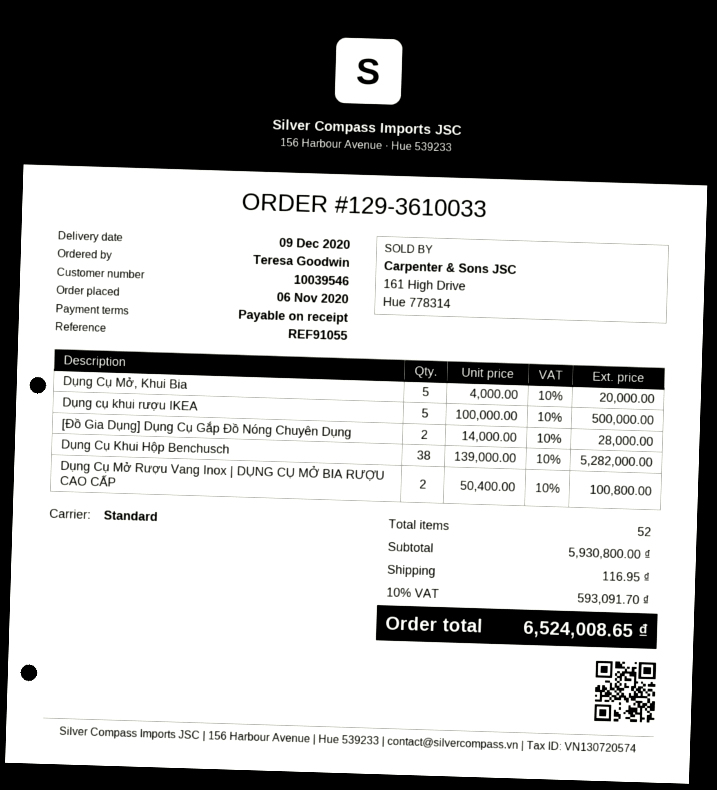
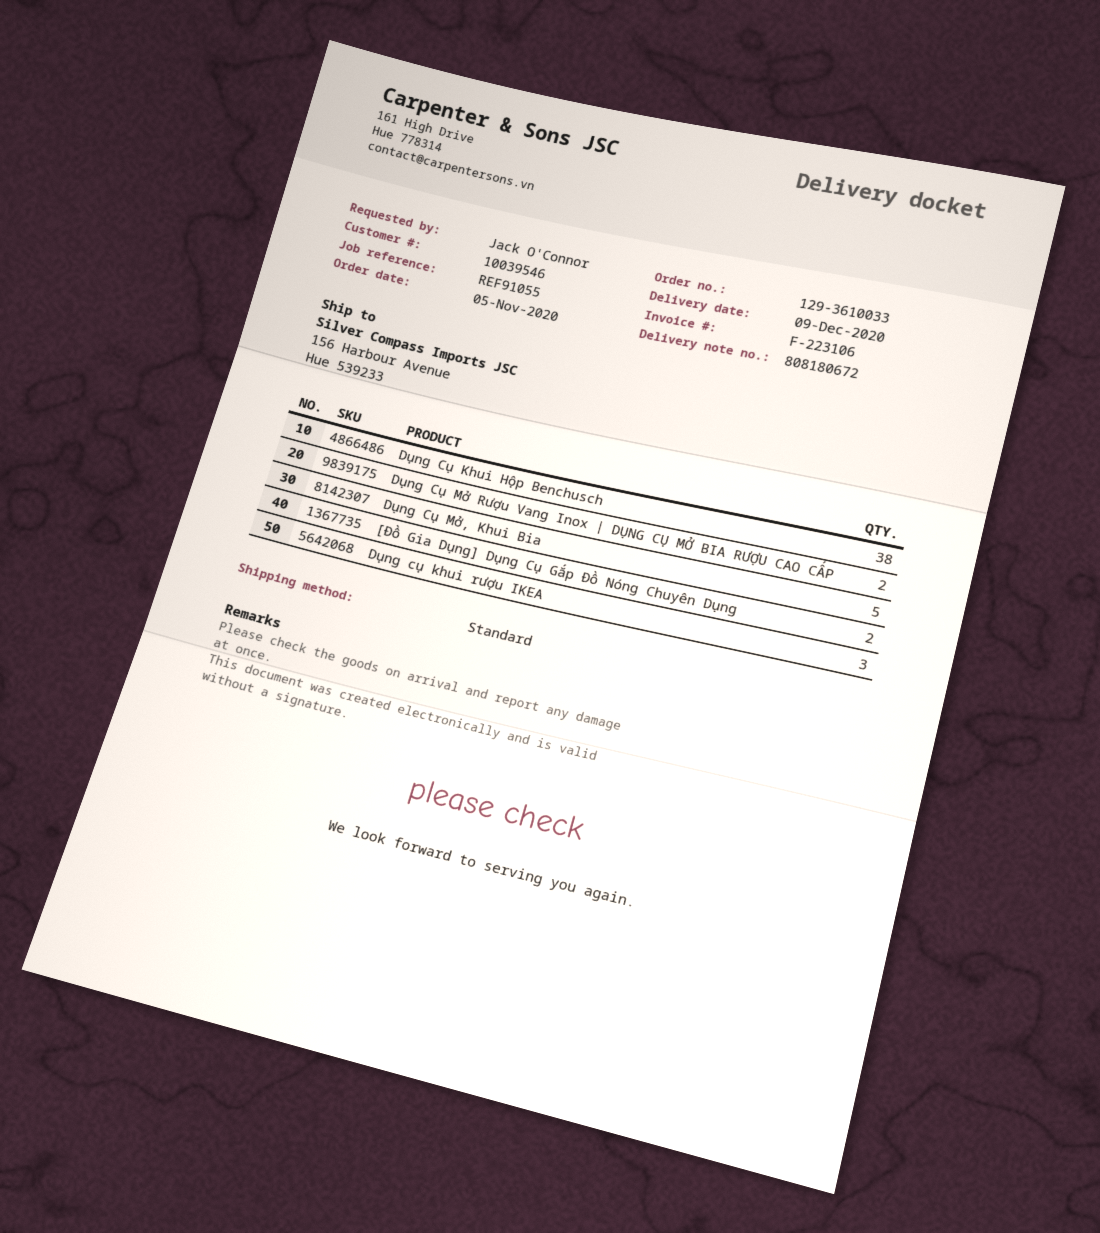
order date: 2020-11-06 -> 2020-11-05
ordered by: Teresa Goodwin -> Jack O'Connor
Dụng cụ khui rượu IKEA: 5 -> 3

